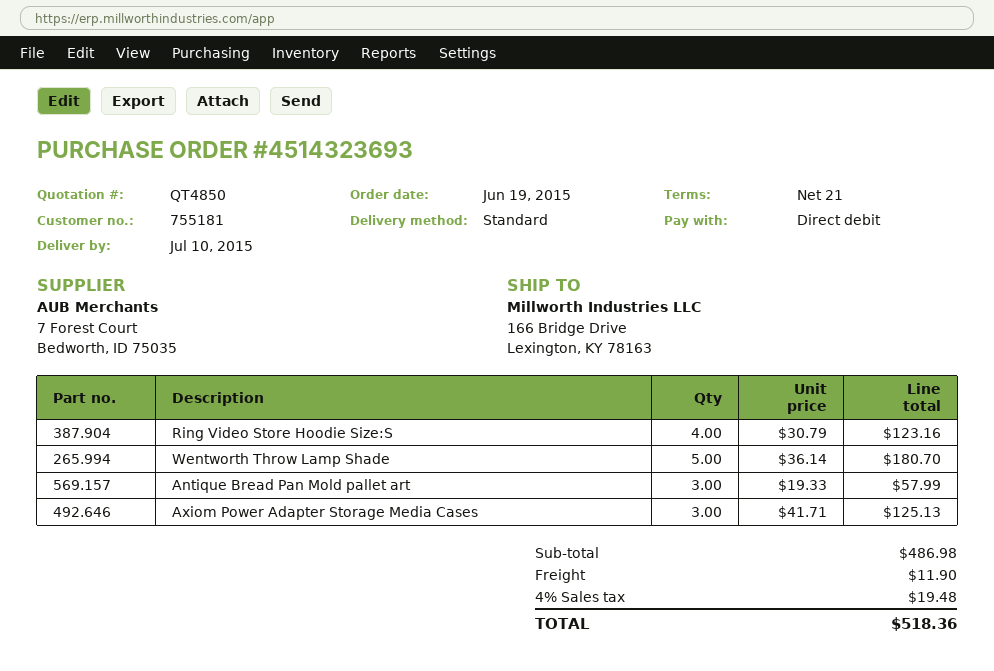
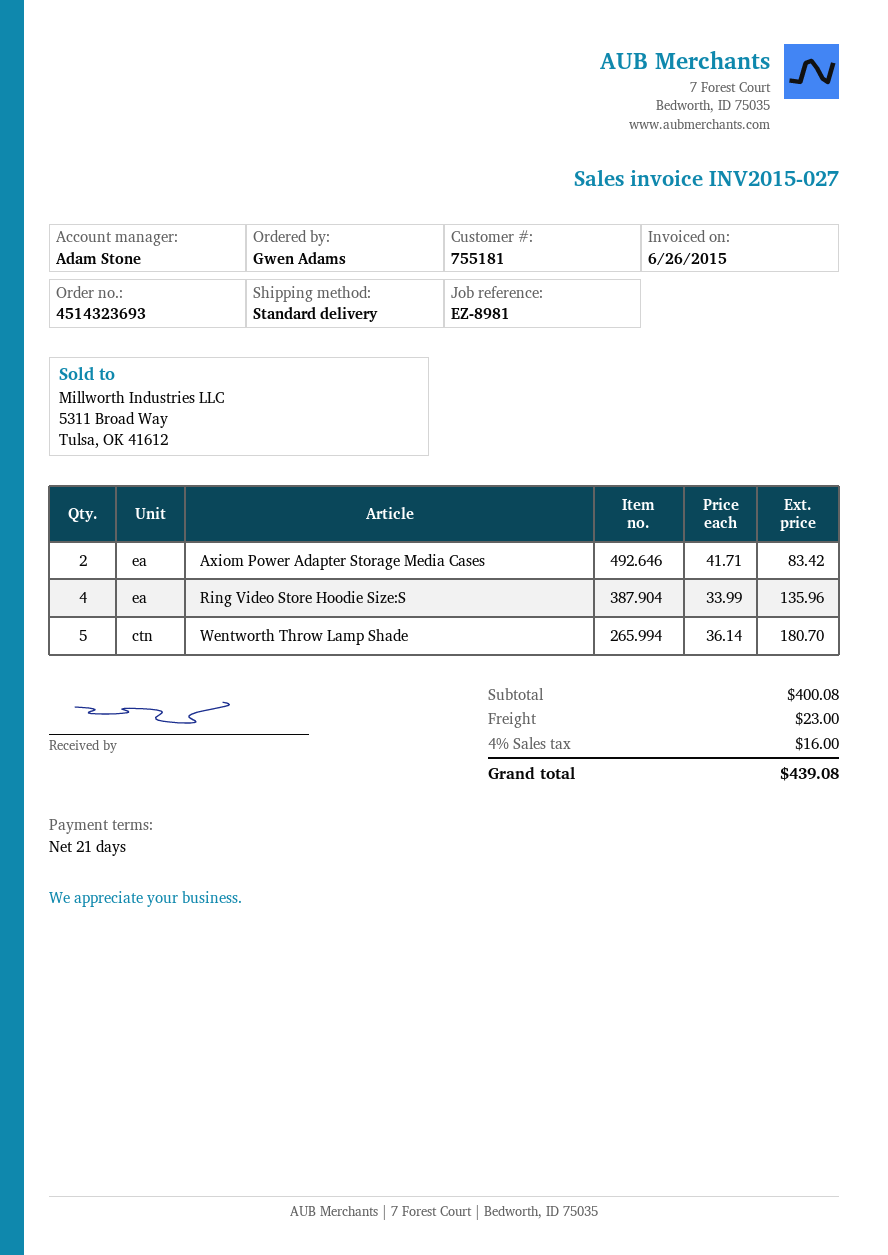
Ring Video Store Hoodie Size:S: 4 x 30.79 = 123.16 -> 4 x 33.99 = 135.96
Antique Bread Pan Mold pallet art: 3 x 19.33 = 57.99 -> none
Axiom Power Adapter Storage Media Cases: 3 x 41.71 = 125.13 -> 2 x 41.71 = 83.42
subtotal: 486.98 -> 400.08
shipping: 11.90 -> 23.00
tax: 4% = 19.48 -> 4% = 16.00
total: 518.36 -> 439.08

